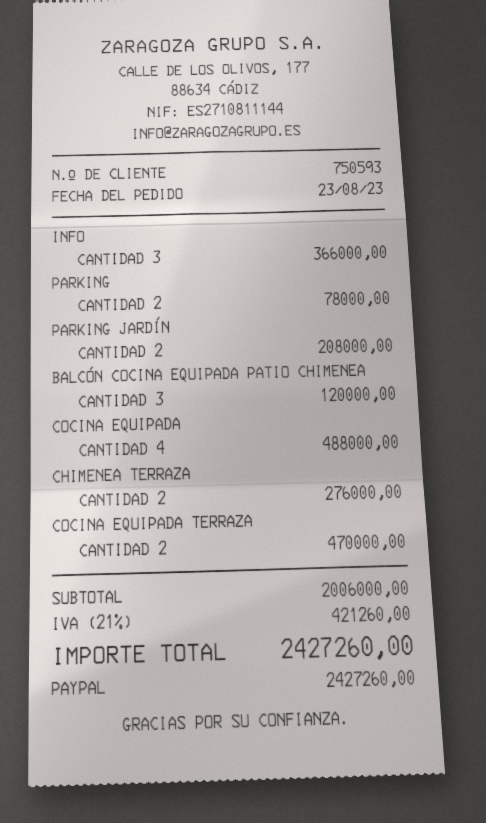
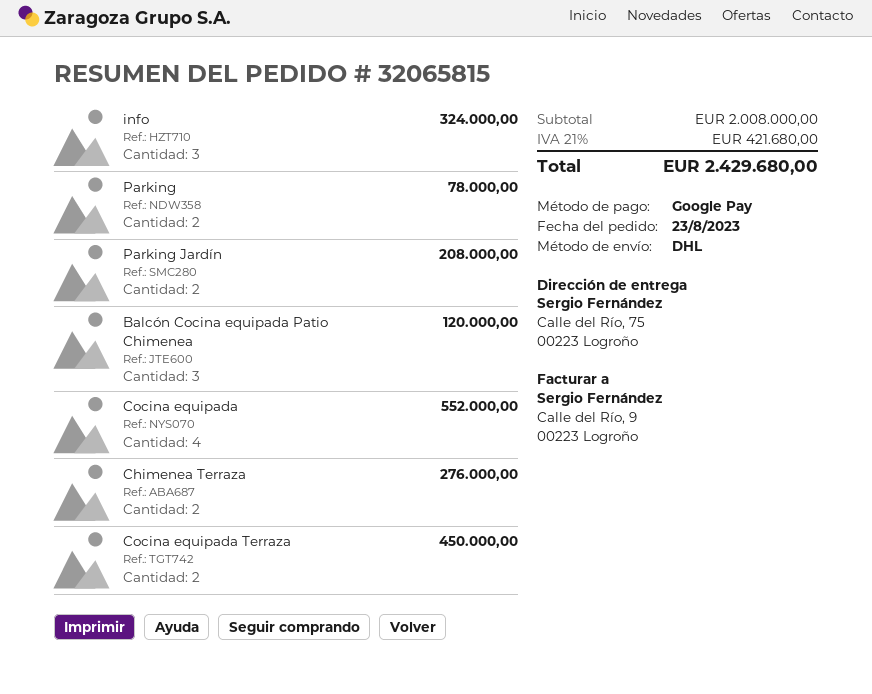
payment method: PayPal -> Google Pay
INFO: 3 for 366000.00 -> 3 for 324000.00
COCINA EQUIPADA: 4 for 488000.00 -> 4 for 552000.00
COCINA EQUIPADA TERRAZA: 2 for 470000.00 -> 2 for 450000.00
subtotal: 2006000.00 -> 2008000.00
tax: 21% = 421260.00 -> 21% = 421680.00
total: 2427260.00 -> 2429680.00

